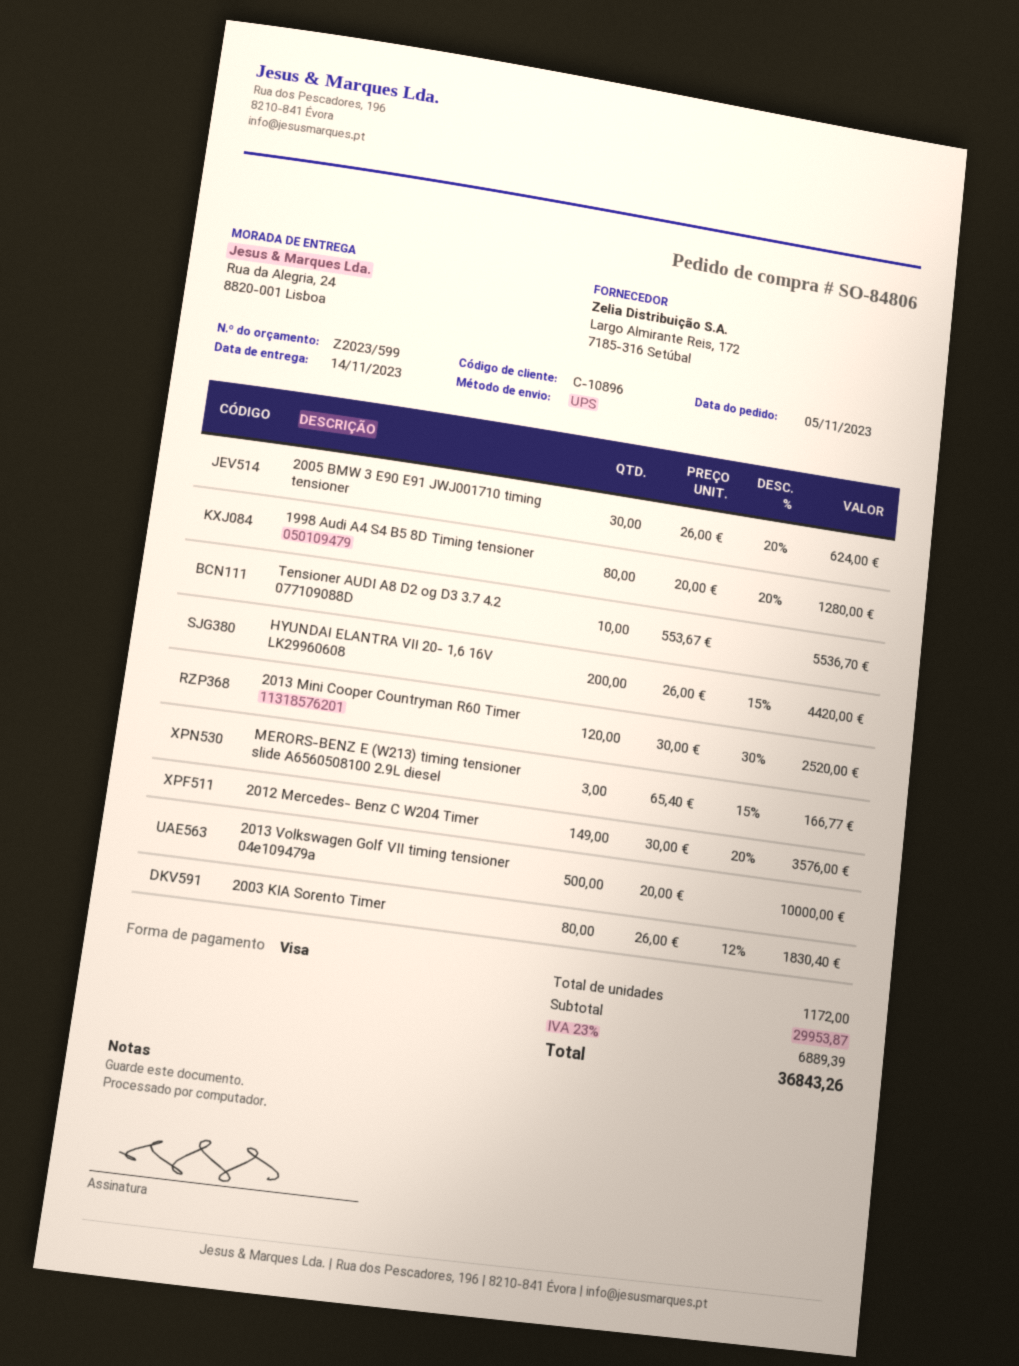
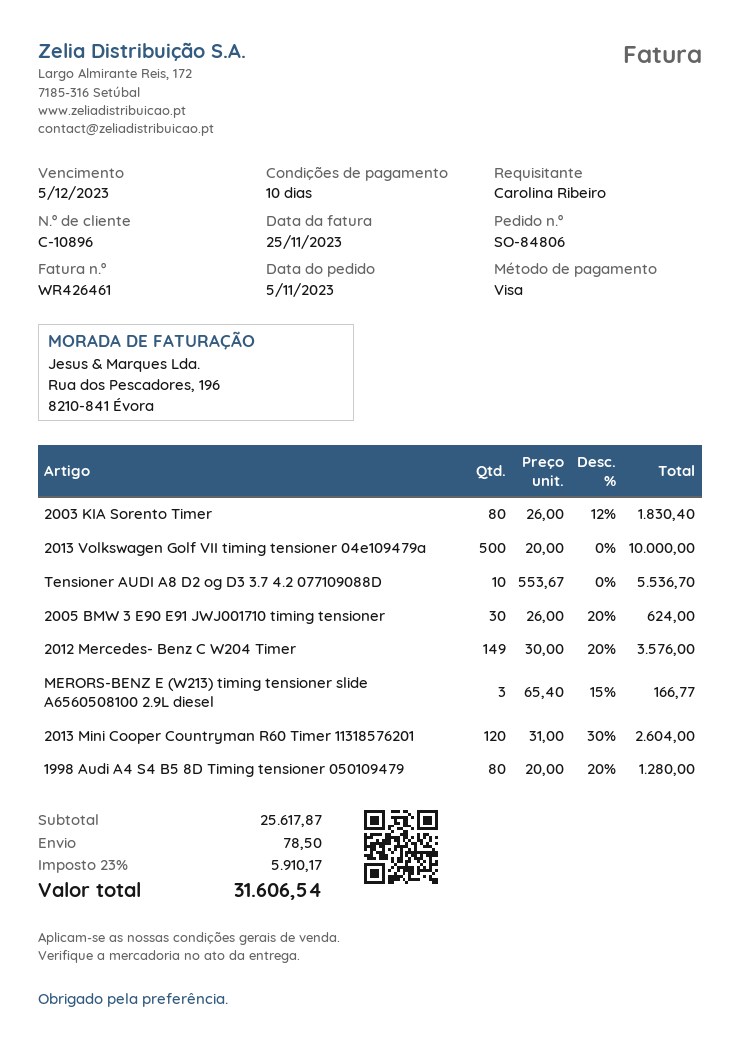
HYUNDAI ELANTRA VII 20- 1,6 16V LK29960608: 200 x 26.00 - 15% = 4420.00 -> none
2013 Mini Cooper Countryman R60 Timer 11318576201: 120 x 30.00 - 30% = 2520.00 -> 120 x 31.00 - 30% = 2604.00
subtotal: 29953.87 -> 25617.87
shipping: none -> 78.50
tax: 23% = 6889.39 -> 23% = 5910.17
total: 36843.26 -> 31606.54

